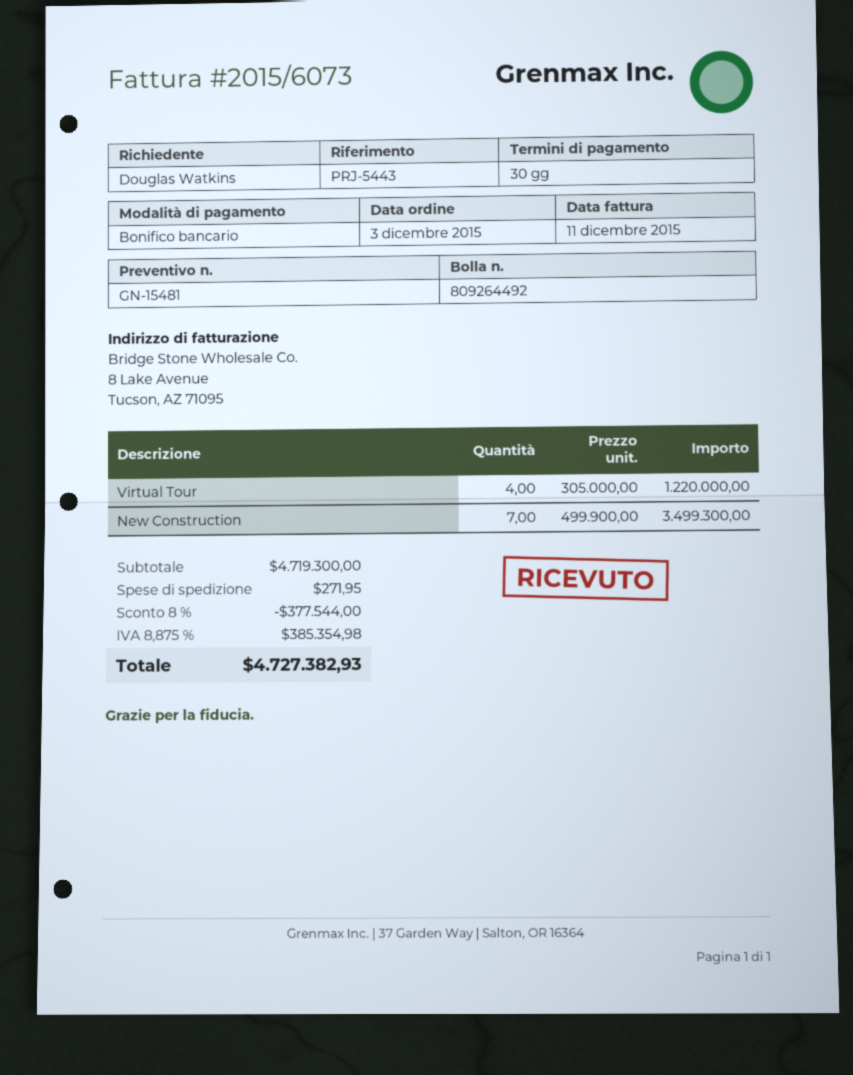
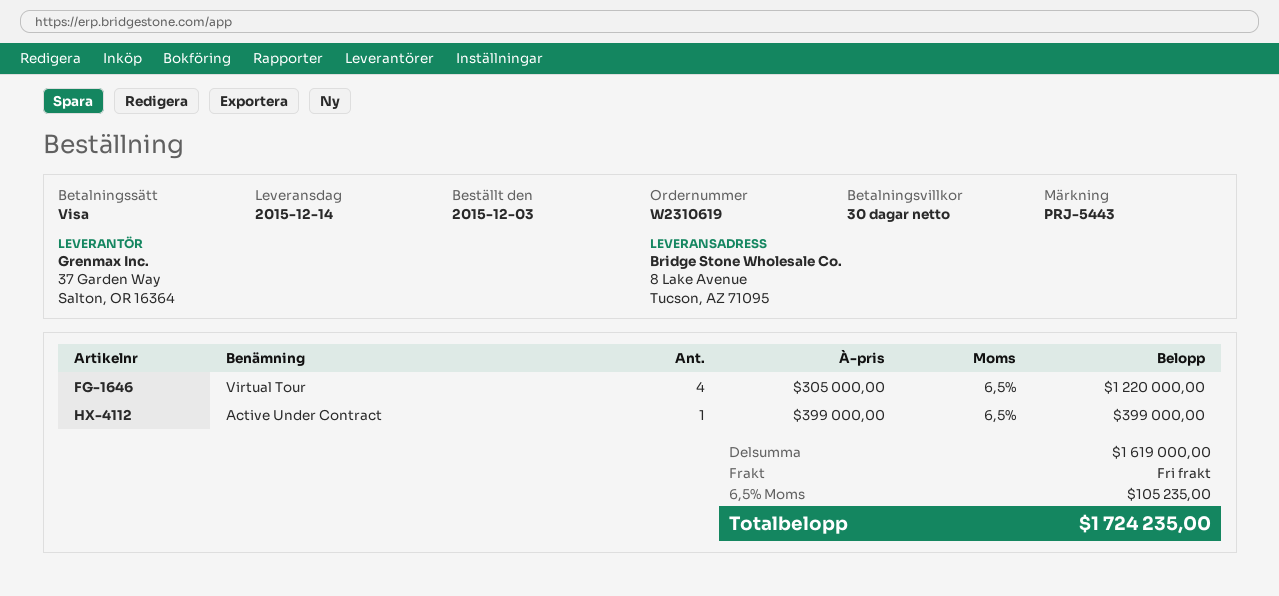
payment method: bank transfer -> Visa
New Construction: 7 x 499900.00 = 3499300.00 -> none
Active Under Contract: none -> 1 x 399000.00 = 399000.00
subtotal: 4719300.00 -> 1619000.00
discount: 8% = 377544.00 -> none
shipping: 271.95 -> 0.00
tax: 8.875% = 385354.98 -> 6.5% = 105235.00
total: 4727382.93 -> 1724235.00

